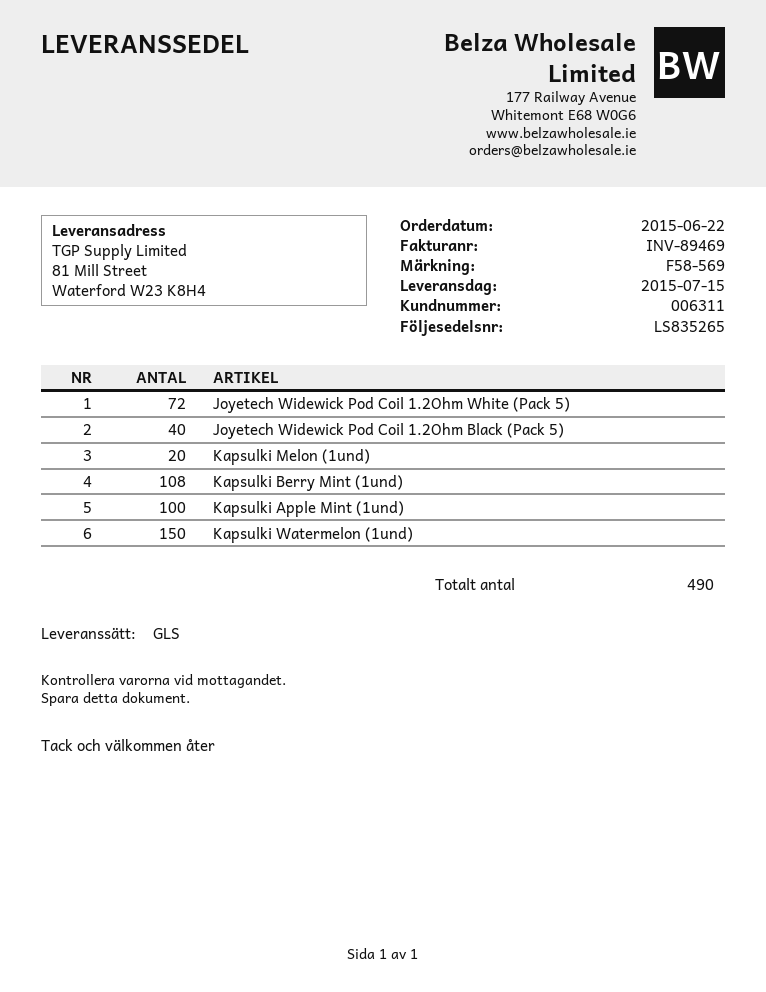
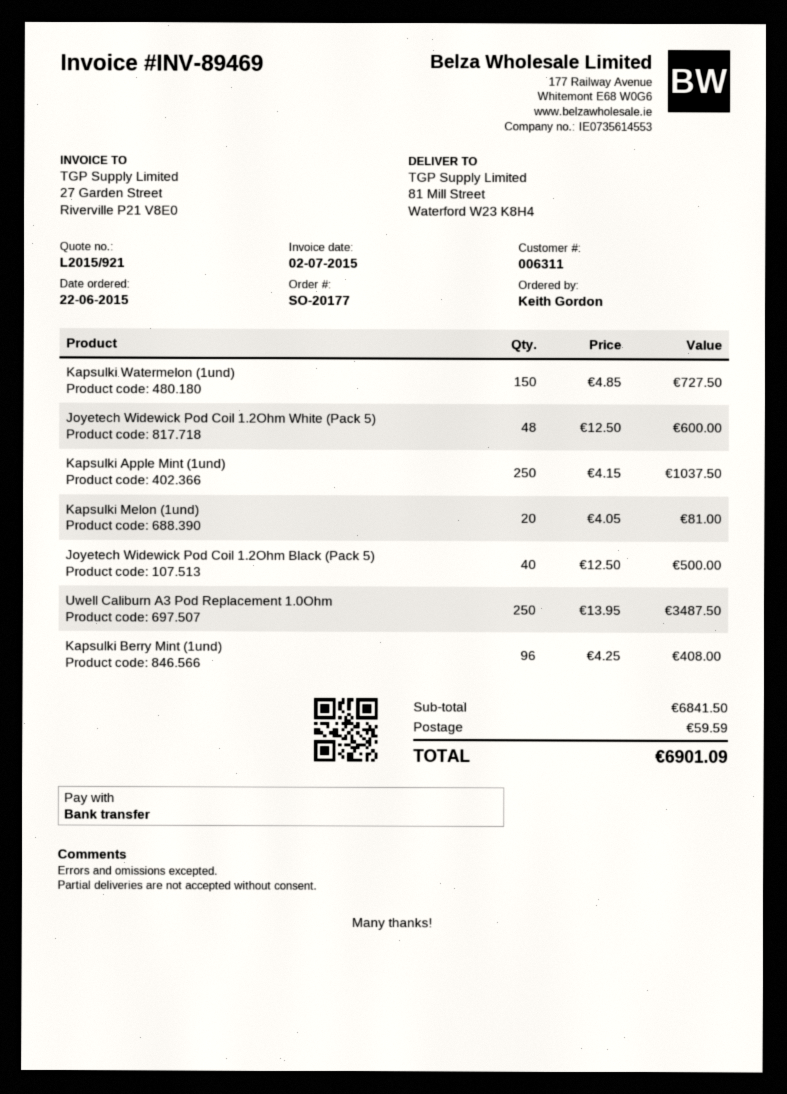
Joyetech Widewick Pod Coil 1.2Ohm White (Pack 5): 72 -> 48
Kapsulki Berry Mint (1und): 108 -> 96
Kapsulki Apple Mint (1und): 100 -> 250
Uwell Caliburn A3 Pod Replacement 1.0Ohm: none -> 250

